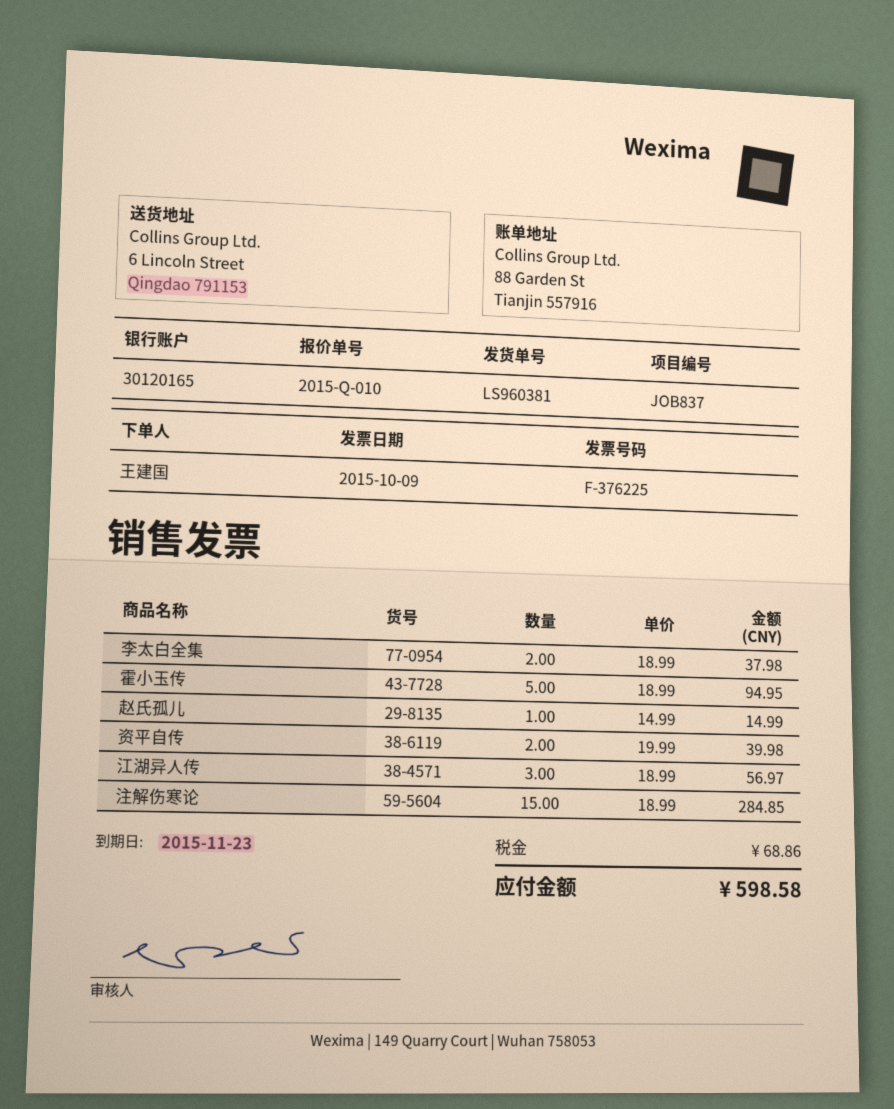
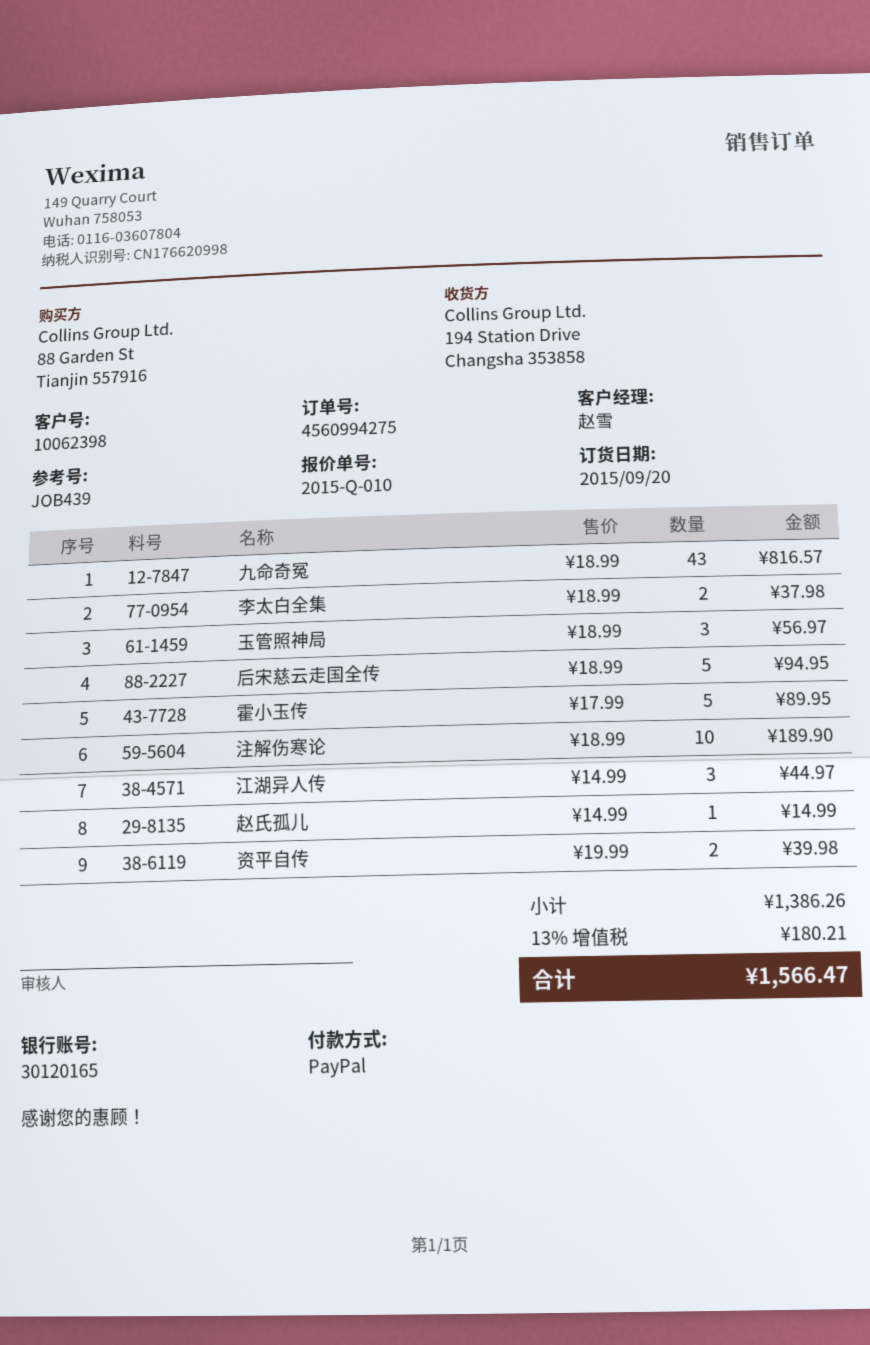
reference: JOB837 -> JOB439
ship to: 6 Lincoln Street, Qingdao 791153 -> 194 Station Drive, Changsha 353858
霍小玉传: 5 x 18.99 = 94.95 -> 5 x 17.99 = 89.95
江湖异人传: 3 x 18.99 = 56.97 -> 3 x 14.99 = 44.97
注解伤寒论: 15 x 18.99 = 284.85 -> 10 x 18.99 = 189.90
九命奇冤: none -> 43 x 18.99 = 816.57
玉管照神局: none -> 3 x 18.99 = 56.97
后宋慈云走国全传: none -> 5 x 18.99 = 94.95
tax: 68.86 -> 180.21
total: 598.58 -> 1566.47

